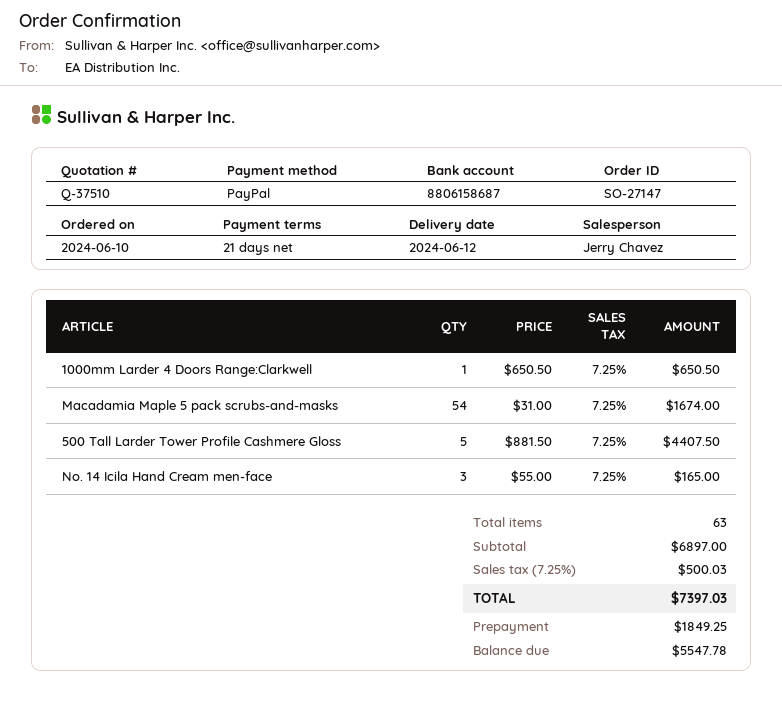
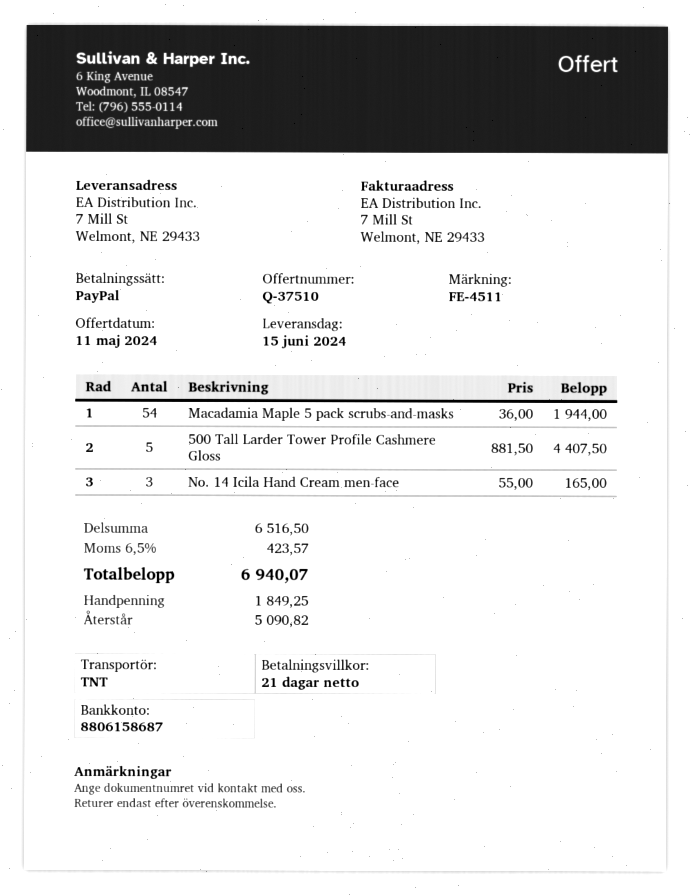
delivery date: 2024-06-12 -> 2024-06-15
1000mm Larder 4 Doors Range:Clarkwell: 1 x 650.50 = 650.50 -> none
Macadamia Maple 5 pack scrubs-and-masks: 54 x 31.00 = 1674.00 -> 54 x 36.00 = 1944.00
subtotal: 6897.00 -> 6516.50
tax: 7.25% = 500.03 -> 6.5% = 423.57
total: 7397.03 -> 6940.07
balance: 5547.78 -> 5090.82

